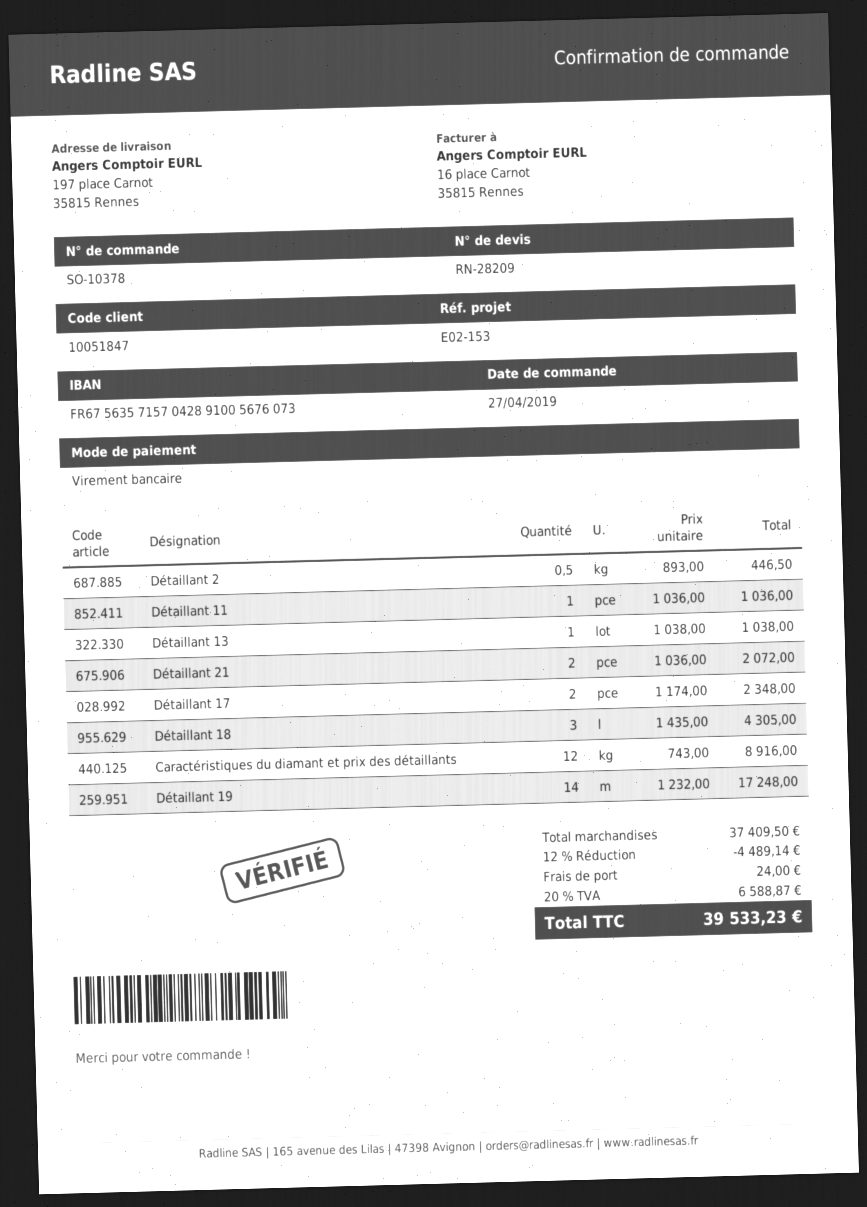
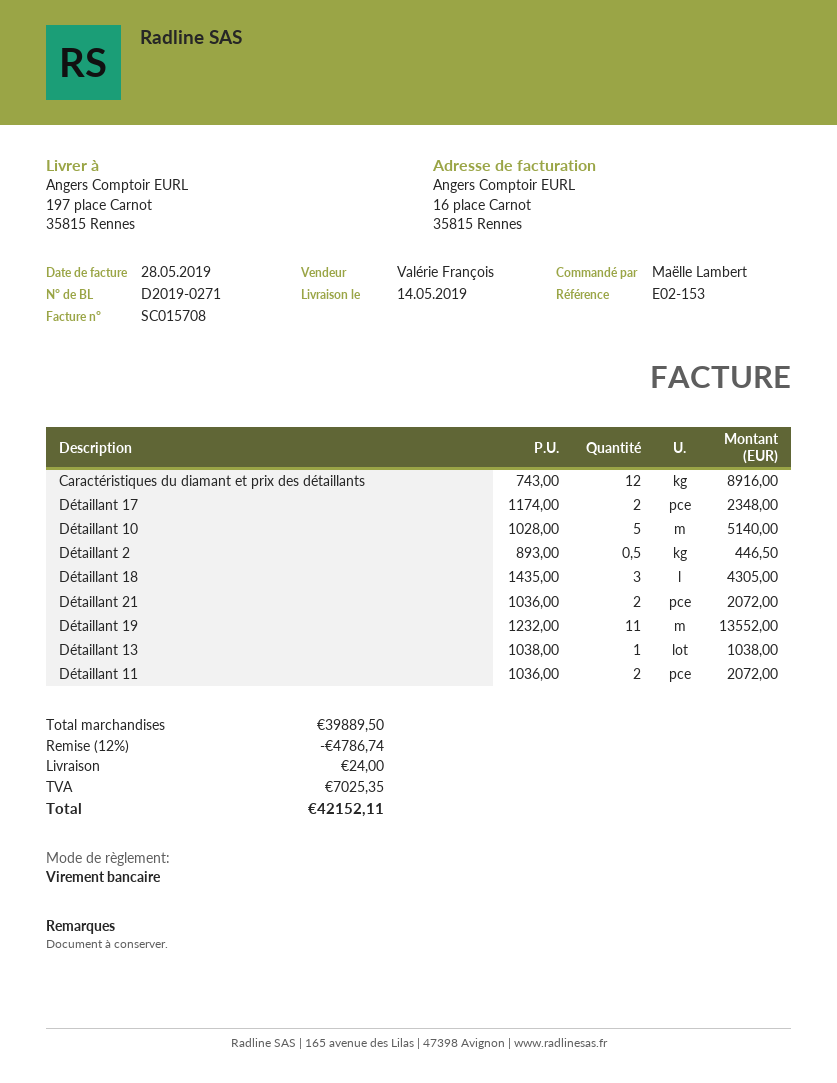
Détaillant 11: 1 x 1036.00 = 1036.00 -> 2 x 1036.00 = 2072.00
Détaillant 19: 14 x 1232.00 = 17248.00 -> 11 x 1232.00 = 13552.00
Détaillant 10: none -> 5 x 1028.00 = 5140.00
subtotal: 37409.50 -> 39889.50
discount: 12% = 4489.14 -> 12% = 4786.74
tax: 6588.87 -> 7025.35
total: 39533.23 -> 42152.11

